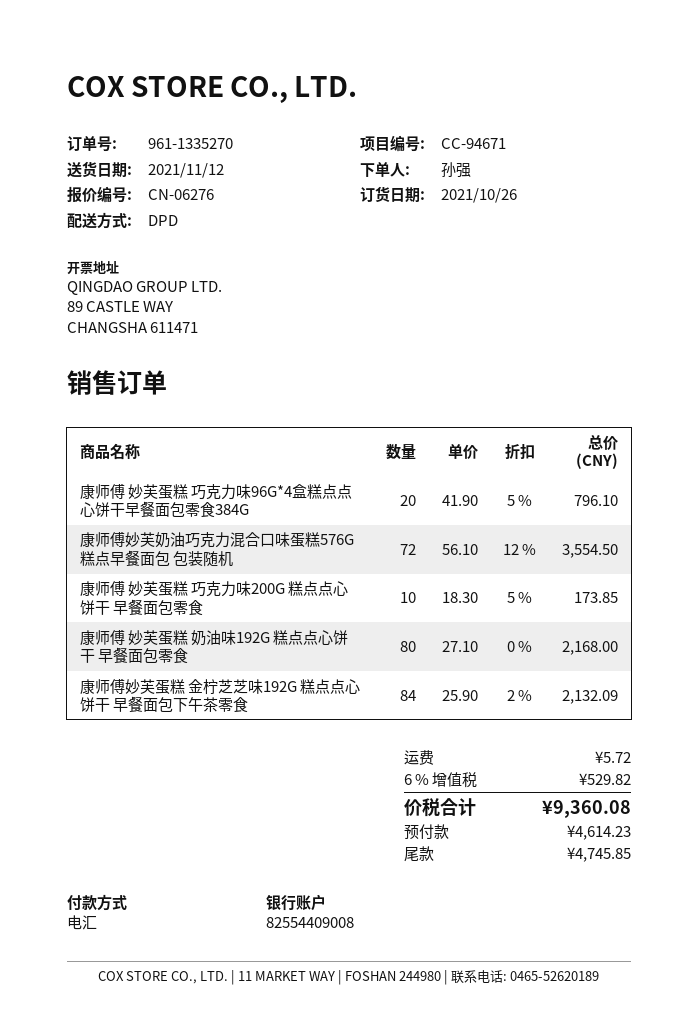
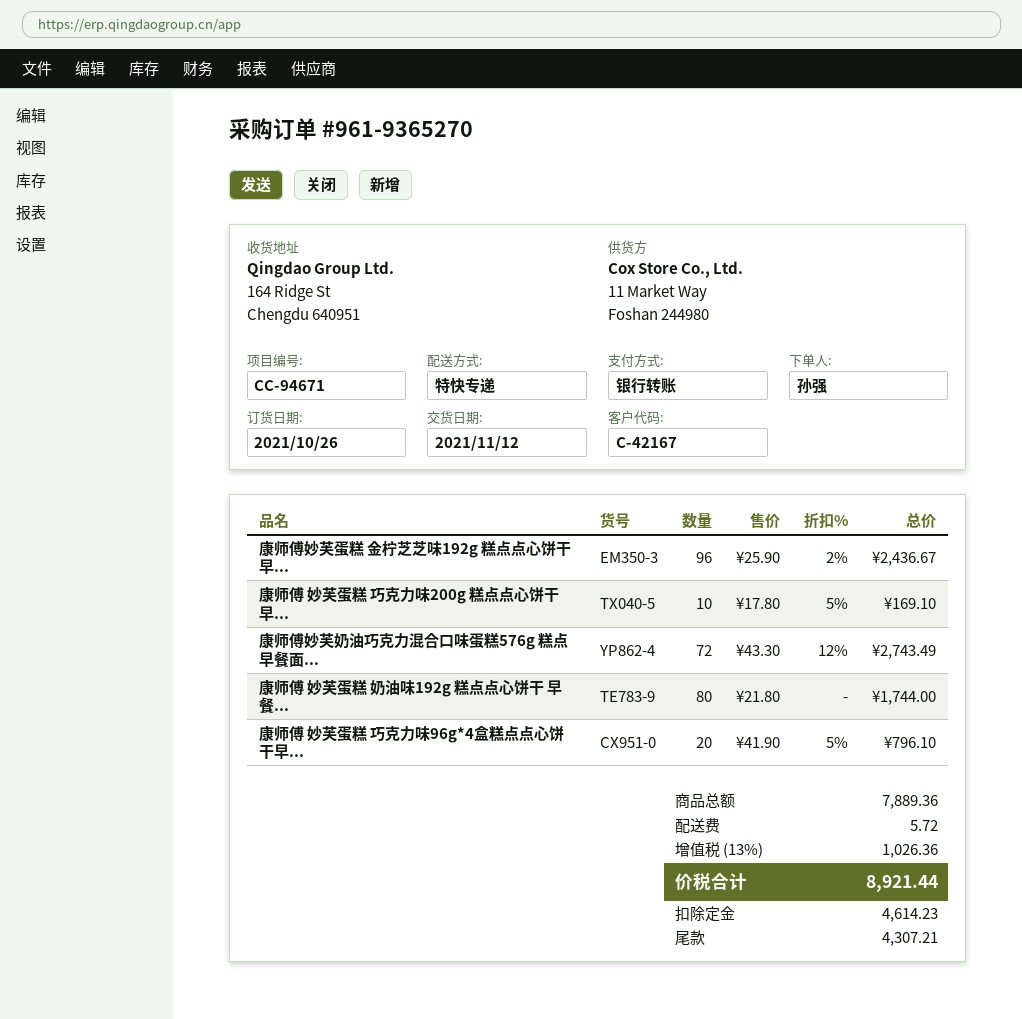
order number: 961-1335270 -> 961-9365270
shipping method: DPD -> express
康师傅妙芙奶油巧克力混合口味蛋糕576G 糕点早餐面包 包装随机: 72 x 56.10 - 12% = 3554.50 -> 72 x 43.30 - 12% = 2743.49
康师傅 妙芙蛋糕 巧克力味200G 糕点点心饼干 早餐面包零食: 10 x 18.30 - 5% = 173.85 -> 10 x 17.80 - 5% = 169.10
康师傅 妙芙蛋糕 奶油味192G 糕点点心饼干 早餐面包零食: 80 x 27.10 = 2168.00 -> 80 x 21.80 = 1744.00
康师傅妙芙蛋糕 金柠芝芝味192G 糕点点心饼干 早餐面包下午茶零食: 84 x 25.90 - 2% = 2132.09 -> 96 x 25.90 - 2% = 2436.67
tax: 6% = 529.82 -> 13% = 1026.36
total: 9360.08 -> 8921.44
balance: 4745.85 -> 4307.21

